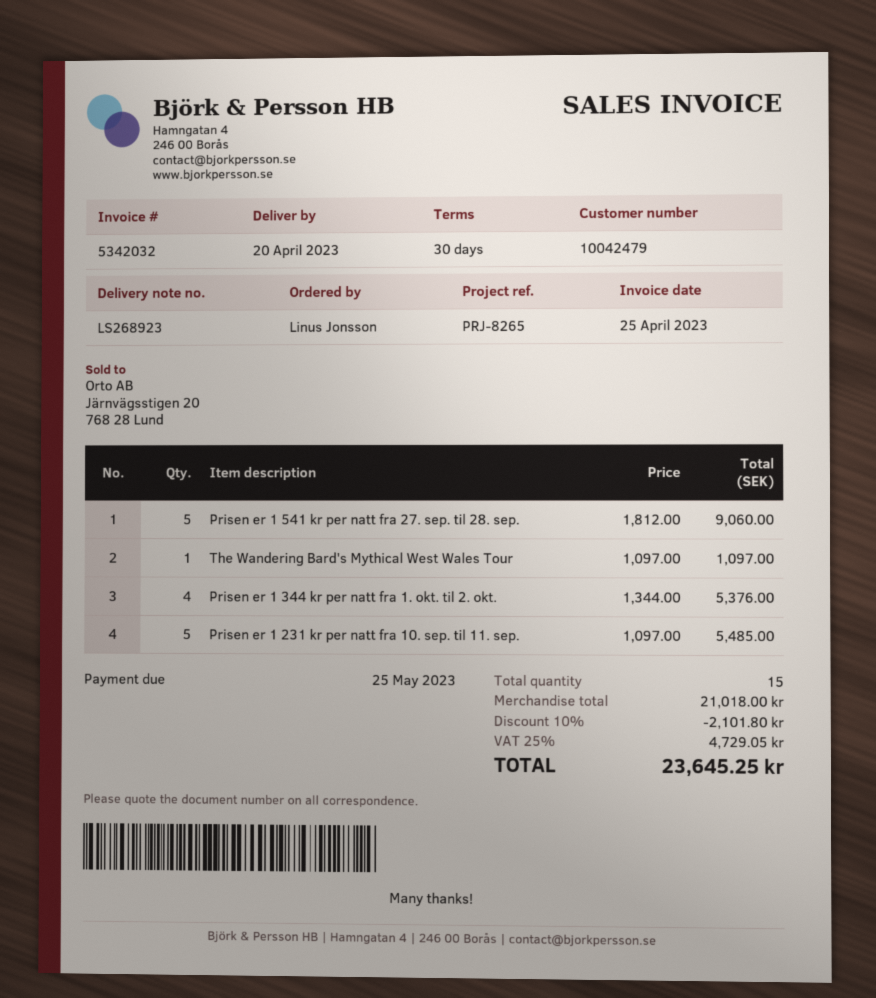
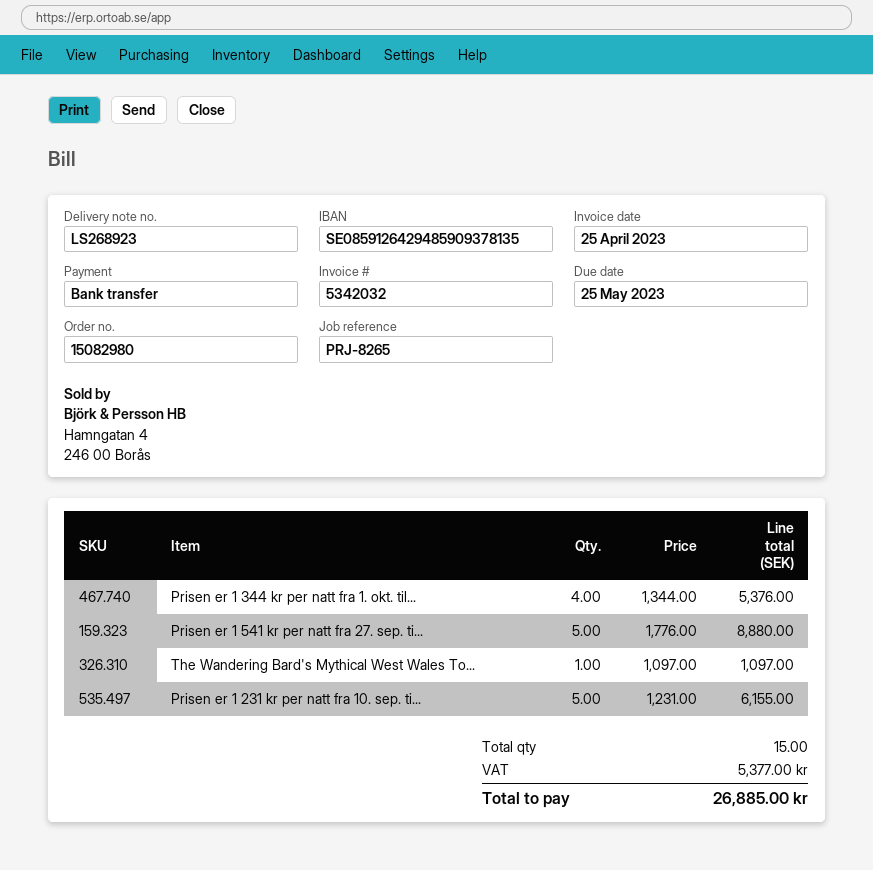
Prisen er 1 541 kr per natt fra 27. sep. til 28. sep.: 5 x 1812.00 = 9060.00 -> 5 x 1776.00 = 8880.00
Prisen er 1 231 kr per natt fra 10. sep. til 11. sep.: 5 x 1097.00 = 5485.00 -> 5 x 1231.00 = 6155.00
discount: 10% = 2101.80 -> none
tax: 4729.05 -> 5377.00
total: 23645.25 -> 26885.00

